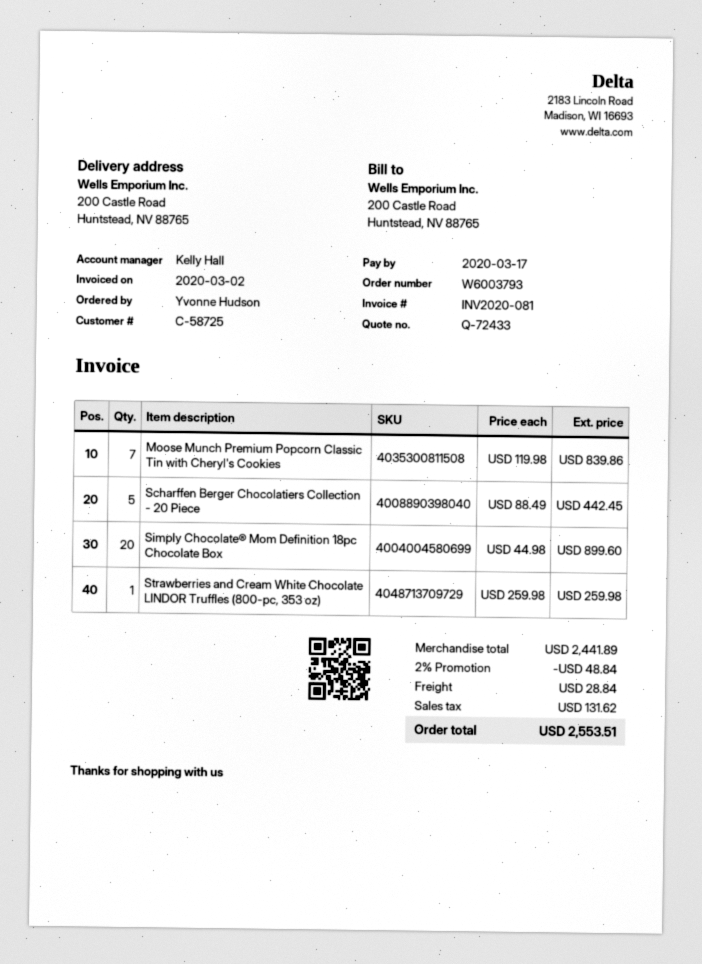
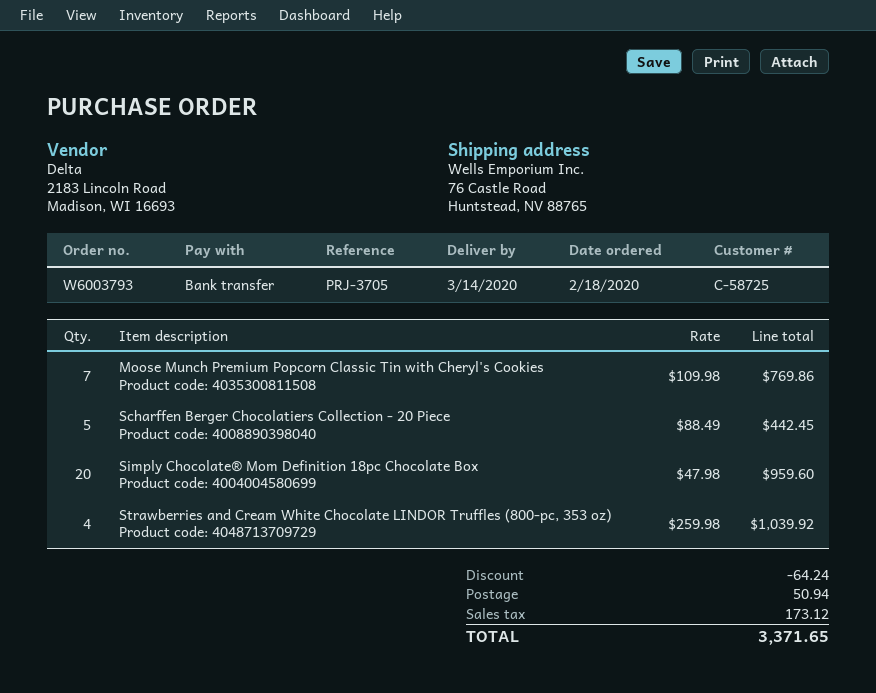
ship to: 200 Castle Road, Huntstead, NV 88765 -> 76 Castle Road, Huntstead, NV 88765
Moose Munch Premium Popcorn Classic Tin with Cheryl's Cookies: 7 x 119.98 = 839.86 -> 7 x 109.98 = 769.86
Simply Chocolate® Mom Definition 18pc Chocolate Box: 20 x 44.98 = 899.60 -> 20 x 47.98 = 959.60
Strawberries and Cream White Chocolate LINDOR Truffles (800-pc, 353 oz): 1 x 259.98 = 259.98 -> 4 x 259.98 = 1039.92
discount: 48.84 -> 64.24
shipping: 28.84 -> 50.94
tax: 131.62 -> 173.12
total: 2553.51 -> 3371.65

